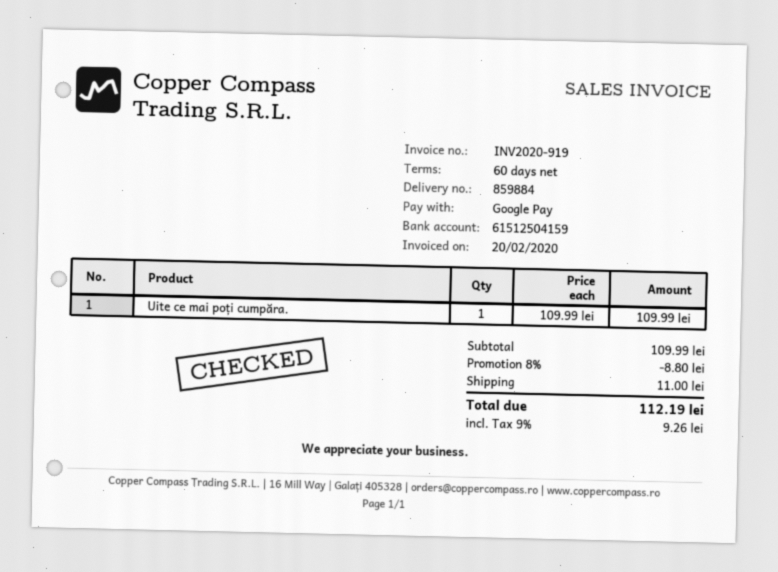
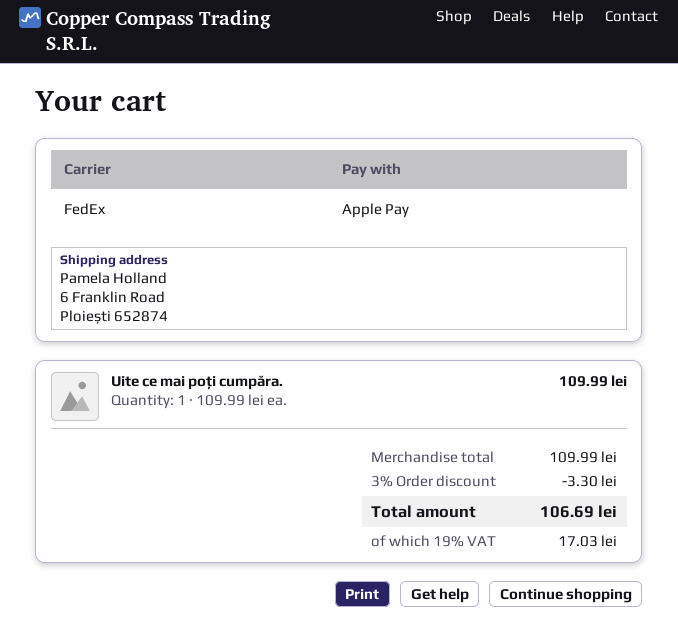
payment method: Google Pay -> Apple Pay
discount: 8% = 8.80 -> 3% = 3.30
shipping: 11.00 -> none
tax: 9% = 9.26 -> 19% = 17.03
total: 112.19 -> 106.69

